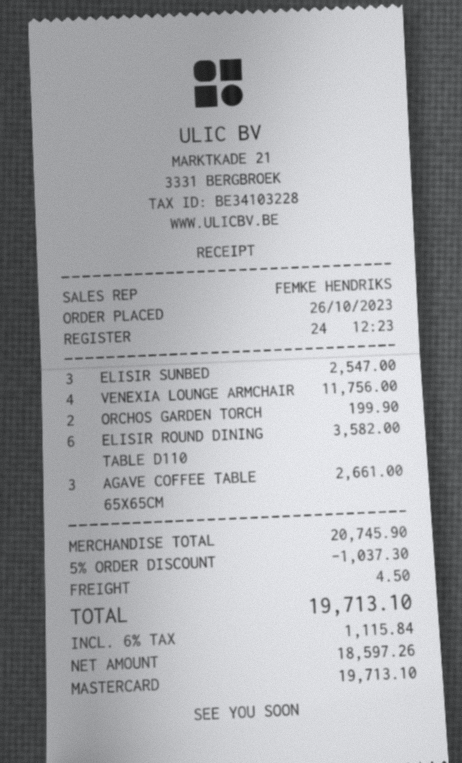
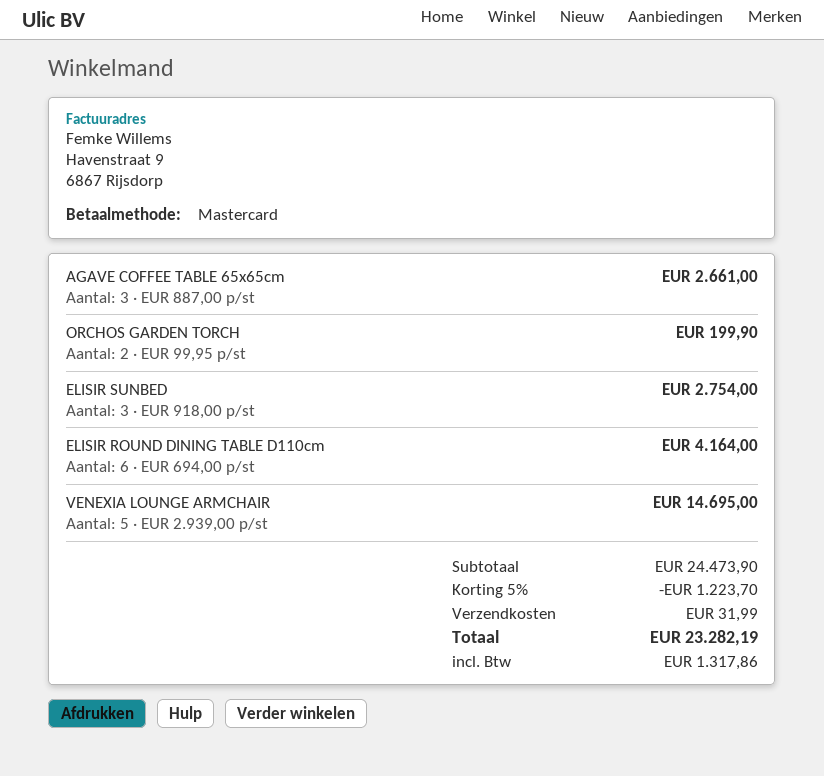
ELISIR SUNBED: 3 for 2547.00 -> 3 for 2754.00
VENEXIA LOUNGE ARMCHAIR: 4 for 11756.00 -> 5 for 14695.00
ELISIR ROUND DINING TABLE D110: 6 for 3582.00 -> 6 for 4164.00
subtotal: 20745.90 -> 24473.90
discount: 5% = 1037.30 -> 5% = 1223.70
shipping: 4.50 -> 31.99
tax: 1115.84 -> 1317.86
total: 19713.10 -> 23282.19

